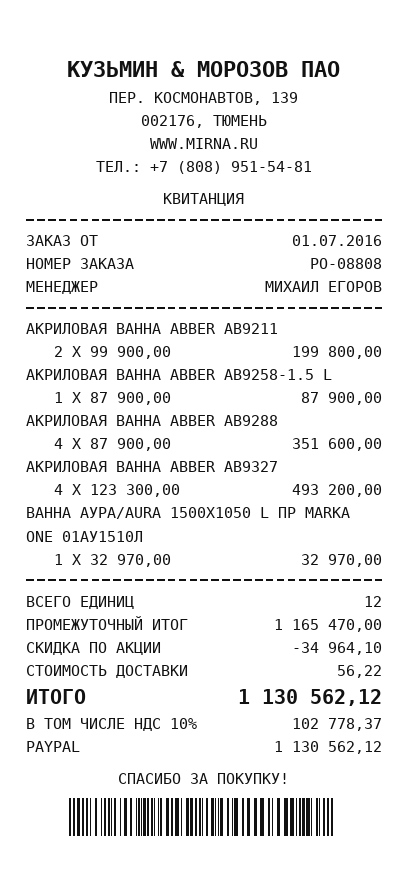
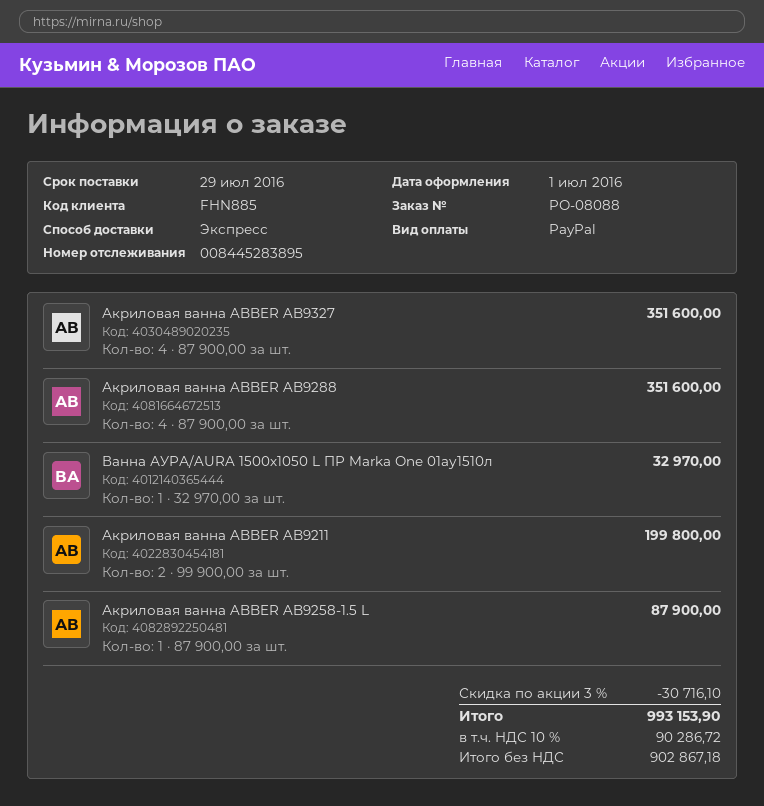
order number: PO-08808 -> PO-08088
АКРИЛОВАЯ ВАННА ABBER AB9327: 4 x 123300.00 = 493200.00 -> 4 x 87900.00 = 351600.00
discount: 34964.10 -> 30716.10
shipping: 56.22 -> none
tax: 10% = 102778.37 -> 10% = 90286.72
total: 1130562.12 -> 993153.90

